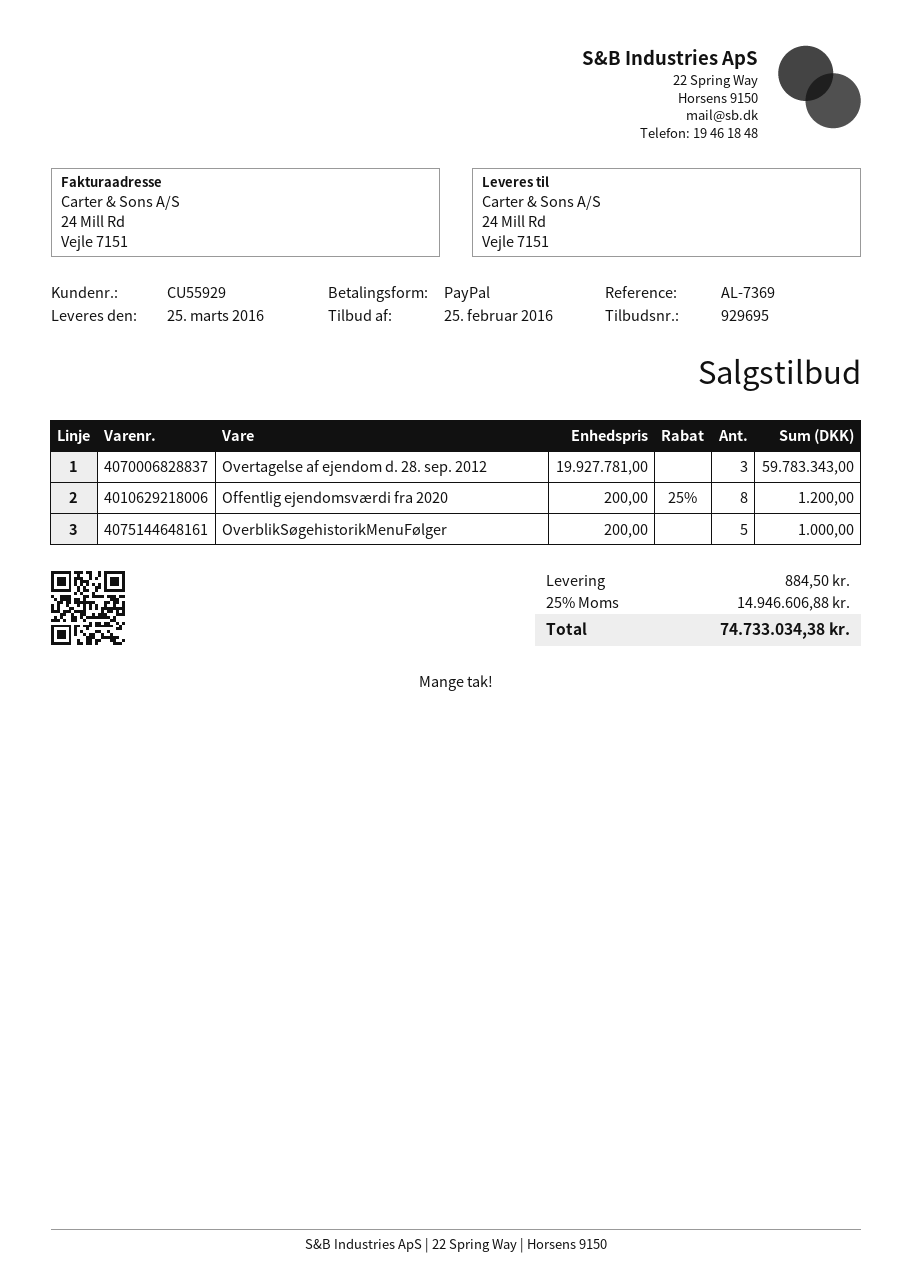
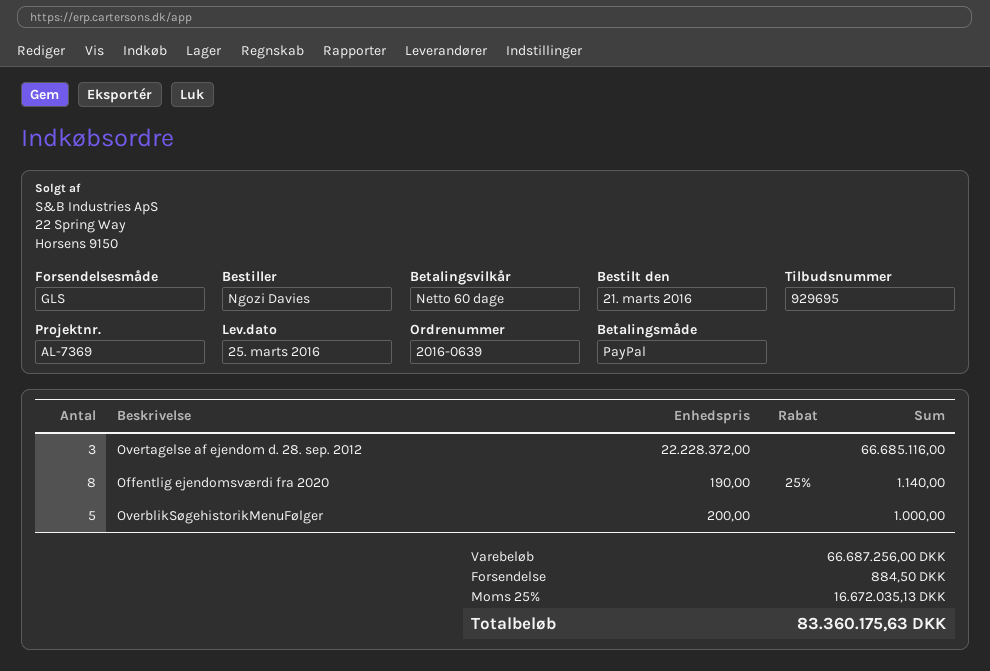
Overtagelse af ejendom d. 28. sep. 2012: 3 x 19927781.00 = 59783343.00 -> 3 x 22228372.00 = 66685116.00
Offentlig ejendomsværdi fra 2020: 8 x 200.00 - 25% = 1200.00 -> 8 x 190.00 - 25% = 1140.00
tax: 25% = 14946606.88 -> 25% = 16672035.13
total: 74733034.38 -> 83360175.63

